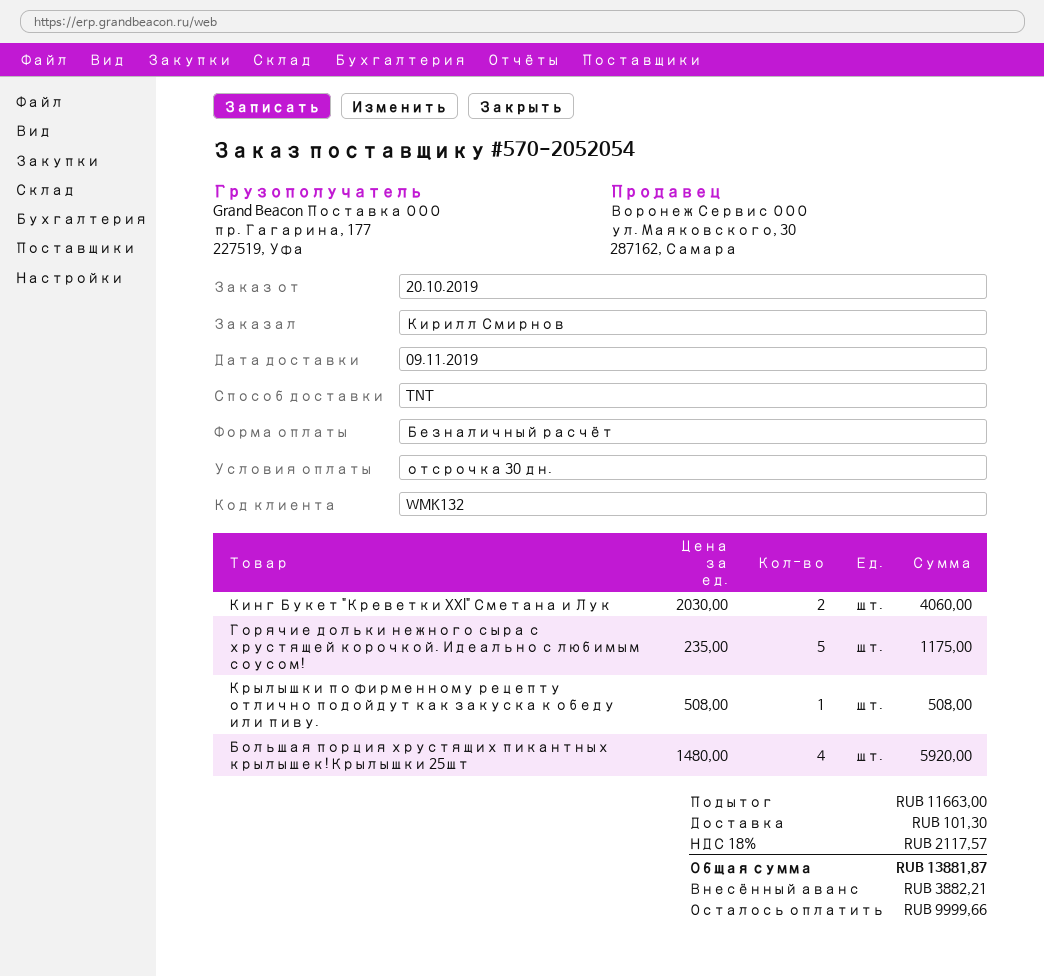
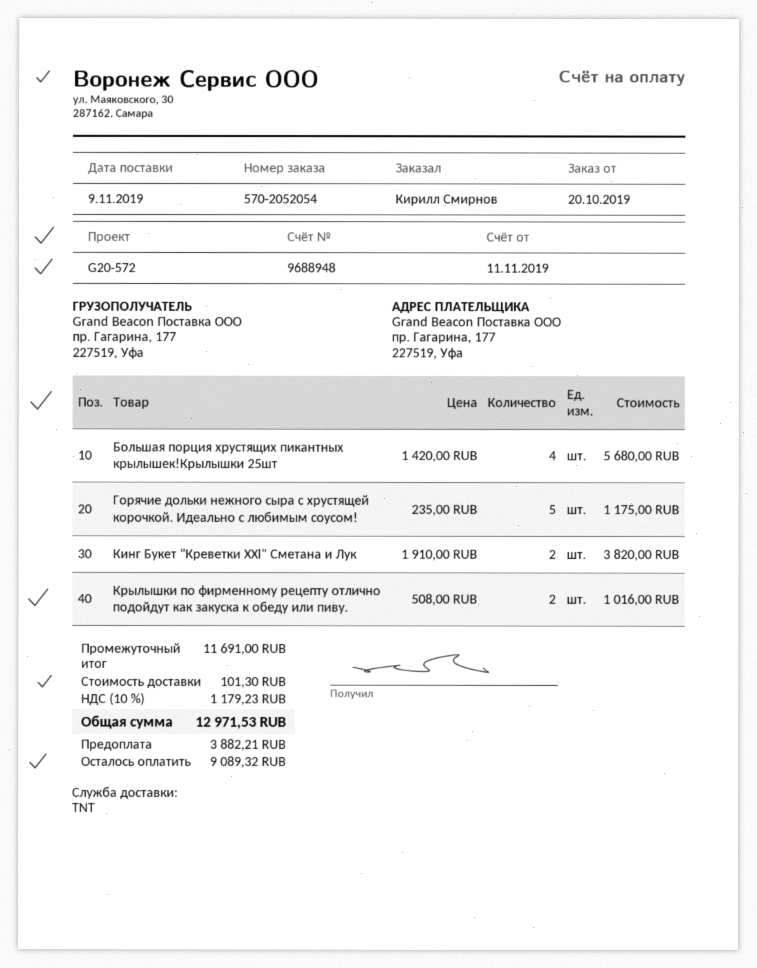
Кинг Букет "Креветки XXl" Сметана и Лук: 2 x 2030.00 = 4060.00 -> 2 x 1910.00 = 3820.00
Крылышки по фирменному рецепту отлично подойдут как закуска к обеду или пиву.: 1 x 508.00 = 508.00 -> 2 x 508.00 = 1016.00
Большая порция хрустящих пикантных крылышек!Крылышки 25шт: 4 x 1480.00 = 5920.00 -> 4 x 1420.00 = 5680.00
subtotal: 11663.00 -> 11691.00
tax: 18% = 2117.57 -> 10% = 1179.23
total: 13881.87 -> 12971.53
balance: 9999.66 -> 9089.32

